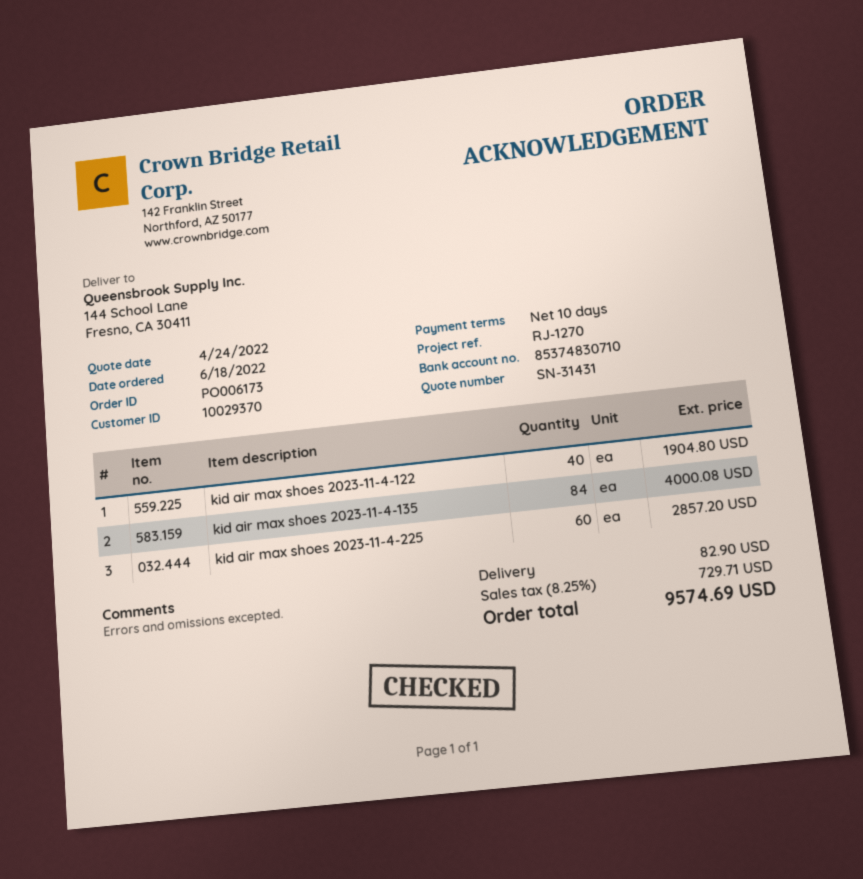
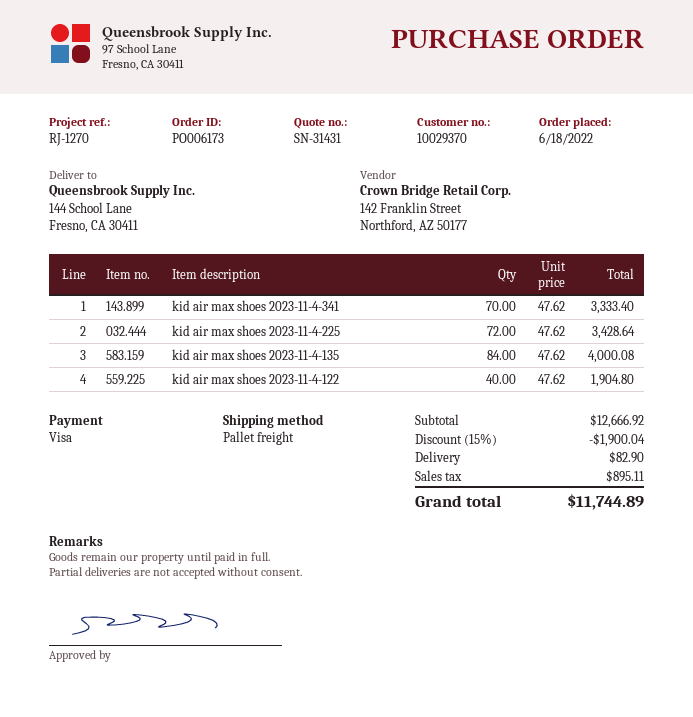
kid air max shoes 2023-11-4-225: 60 for 2857.20 -> 72 for 3428.64
kid air max shoes 2023-11-4-341: none -> 70 for 3333.40
discount: none -> 15% = 1900.04
tax: 729.71 -> 895.11
total: 9574.69 -> 11744.89

